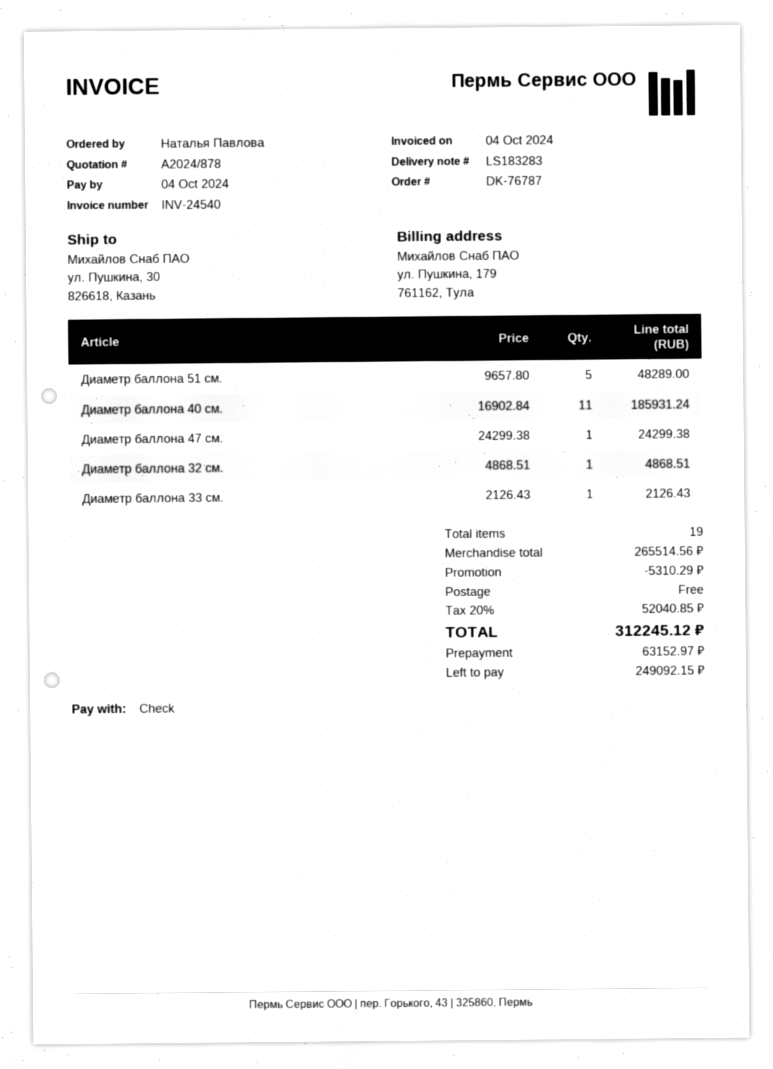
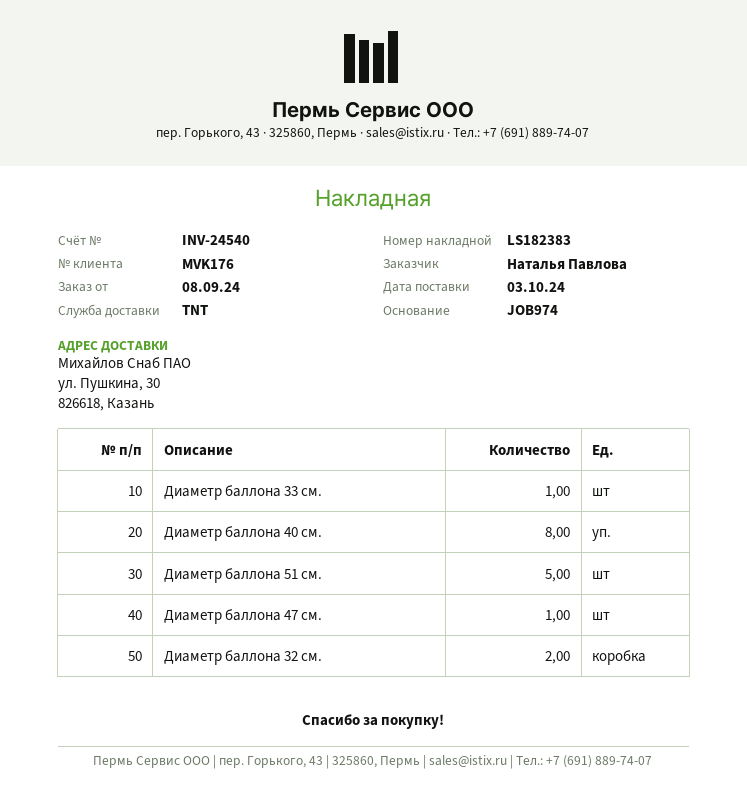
delivery note number: LS183283 -> LS182383
Диаметр баллона 40 см.: 11 -> 8
Диаметр баллона 32 см.: 1 -> 2

